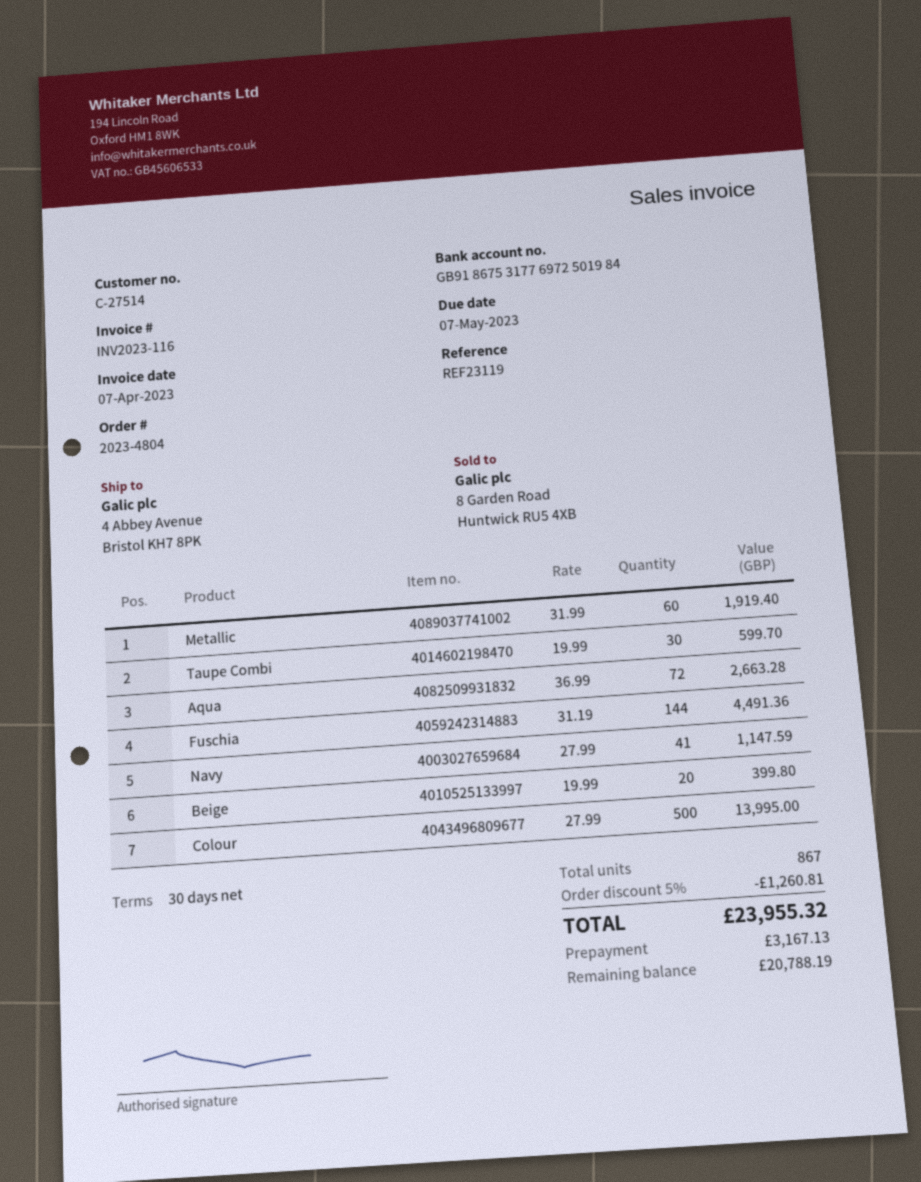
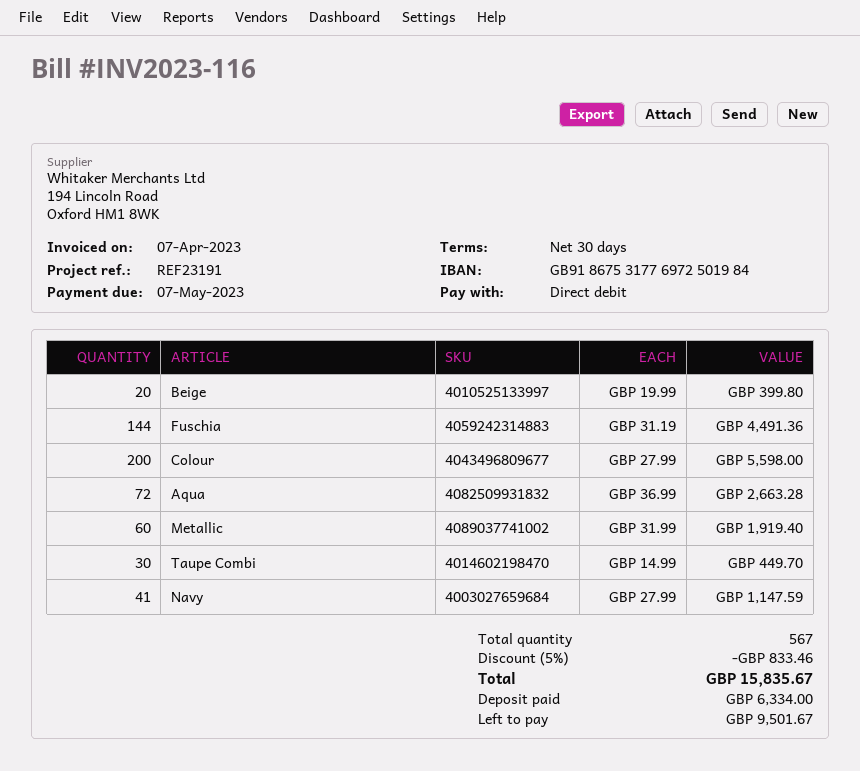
reference: REF23119 -> REF23191
Taupe Combi: 30 x 19.99 = 599.70 -> 30 x 14.99 = 449.70
Colour: 500 x 27.99 = 13995.00 -> 200 x 27.99 = 5598.00
total quantity: 867 -> 567
discount: 5% = 1260.81 -> 5% = 833.46
total: 23955.32 -> 15835.67
deposit: 3167.13 -> 6334.00
balance: 20788.19 -> 9501.67

